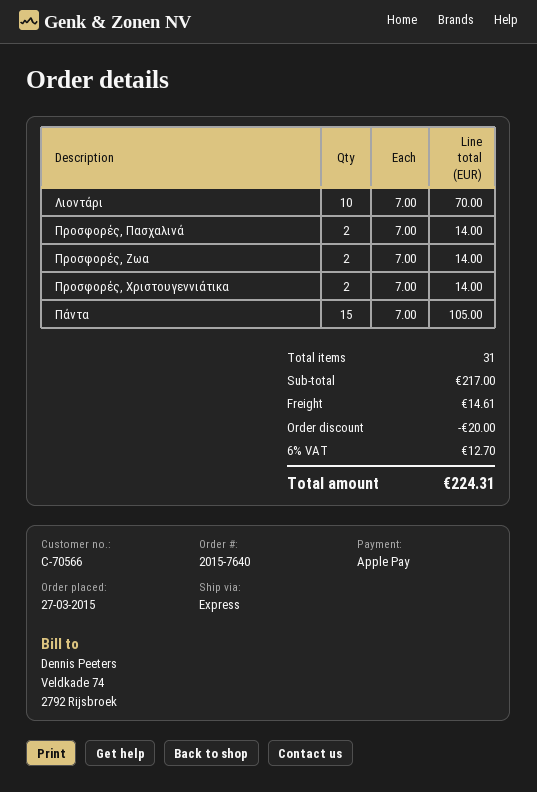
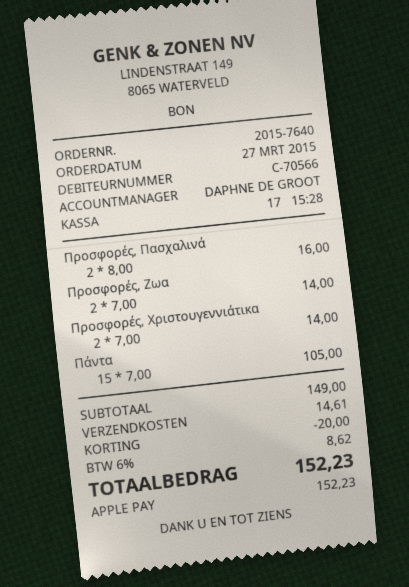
Λιοντάρι: 10 x 7.00 = 70.00 -> none
Προσφορές, Πασχαλινά: 2 x 7.00 = 14.00 -> 2 x 8.00 = 16.00
subtotal: 217.00 -> 149.00
tax: 6% = 12.70 -> 6% = 8.62
total: 224.31 -> 152.23

